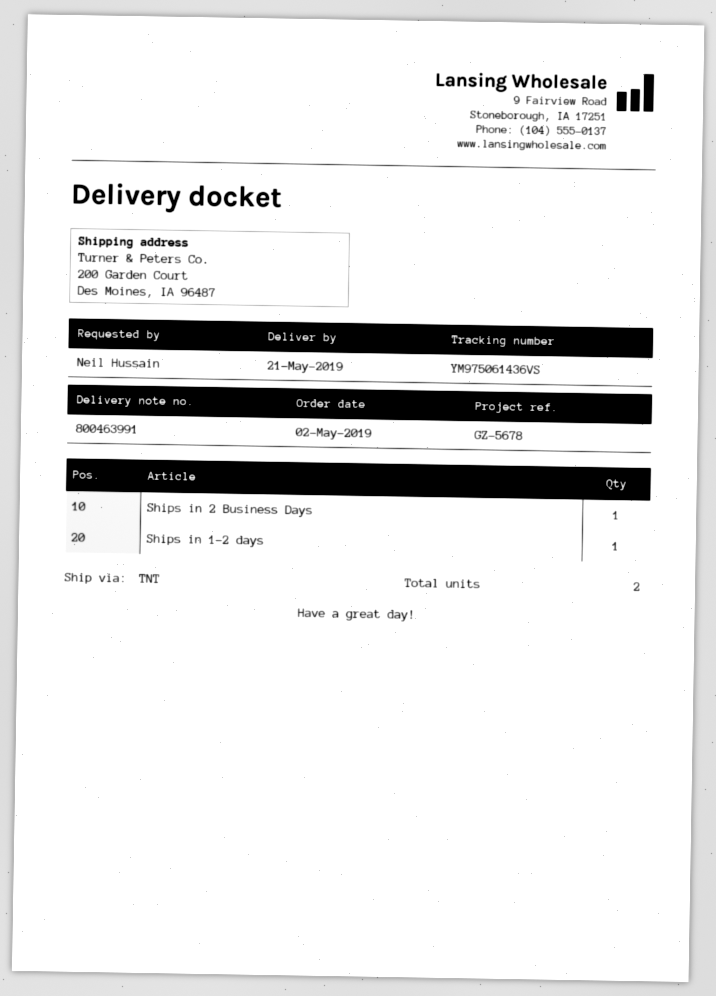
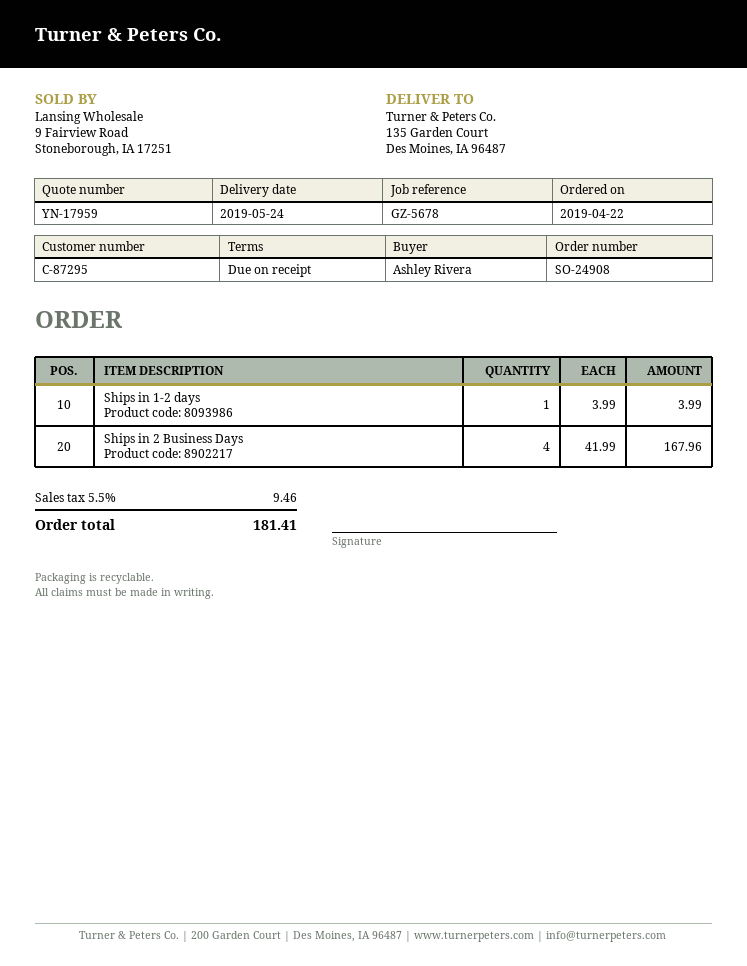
order date: 2019-05-02 -> 2019-04-22
delivery date: 2019-05-21 -> 2019-05-24
ordered by: Neil Hussain -> Ashley Rivera
ship to: 200 Garden Court, Des Moines, IA 96487 -> 135 Garden Court, Des Moines, IA 96487
Ships in 2 Business Days: 1 -> 4

